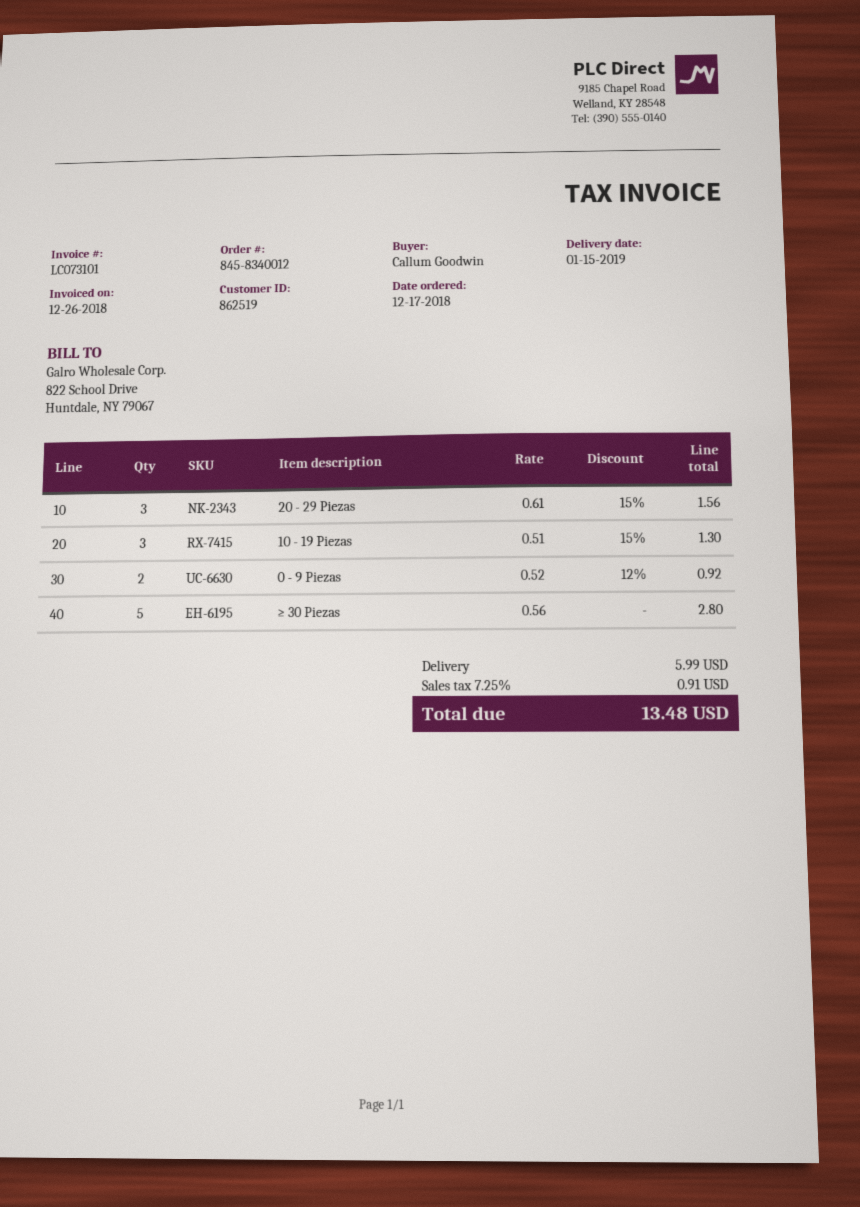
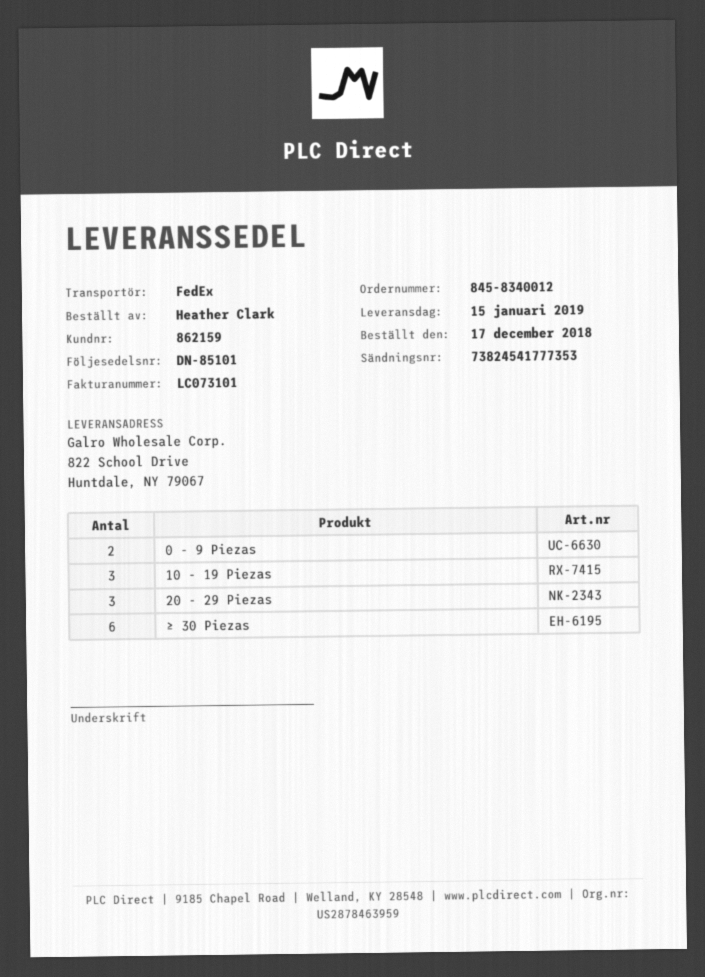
customer number: 862519 -> 862159
ordered by: Callum Goodwin -> Heather Clark
≥ 30 Piezas: 5 -> 6

